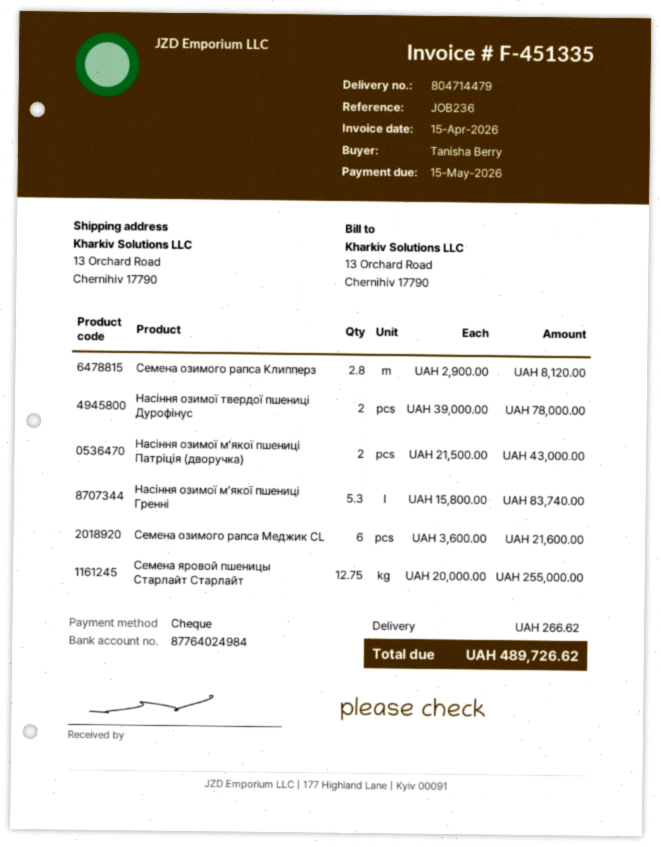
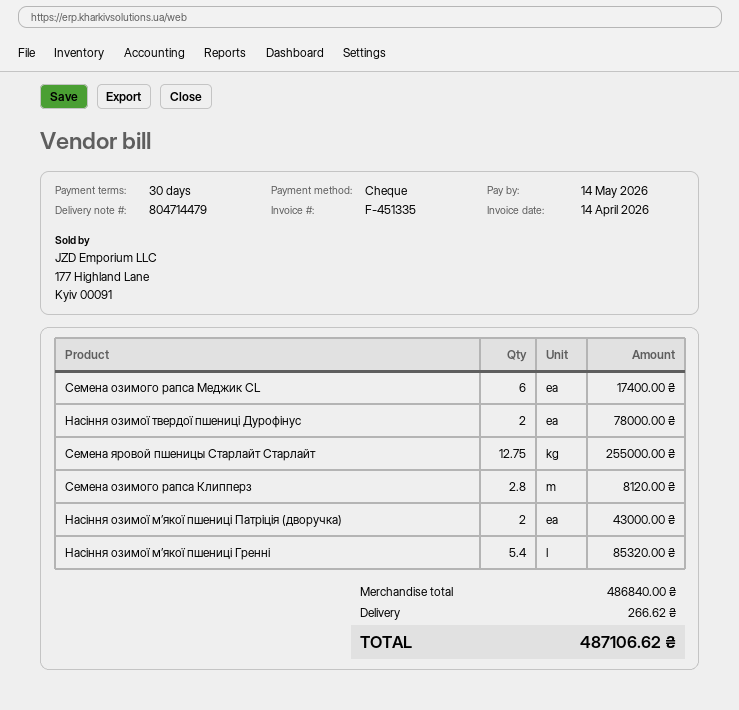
invoice date: 2026-04-15 -> 2026-04-14
due date: 2026-05-15 -> 2026-05-14
Насіння озимої м’якої пшениці Гренні: 5.3 for 83740.00 -> 5.4 for 85320.00
Семена озимого рапса Меджик CL: 6 for 21600.00 -> 6 for 17400.00
total: 489726.62 -> 487106.62

